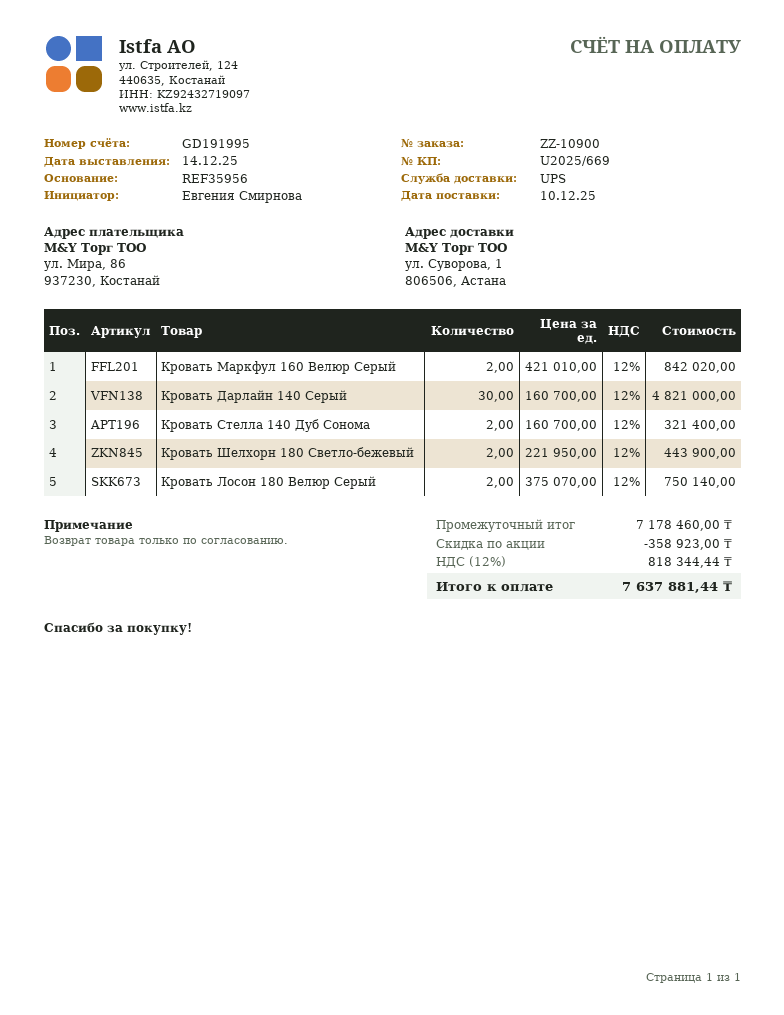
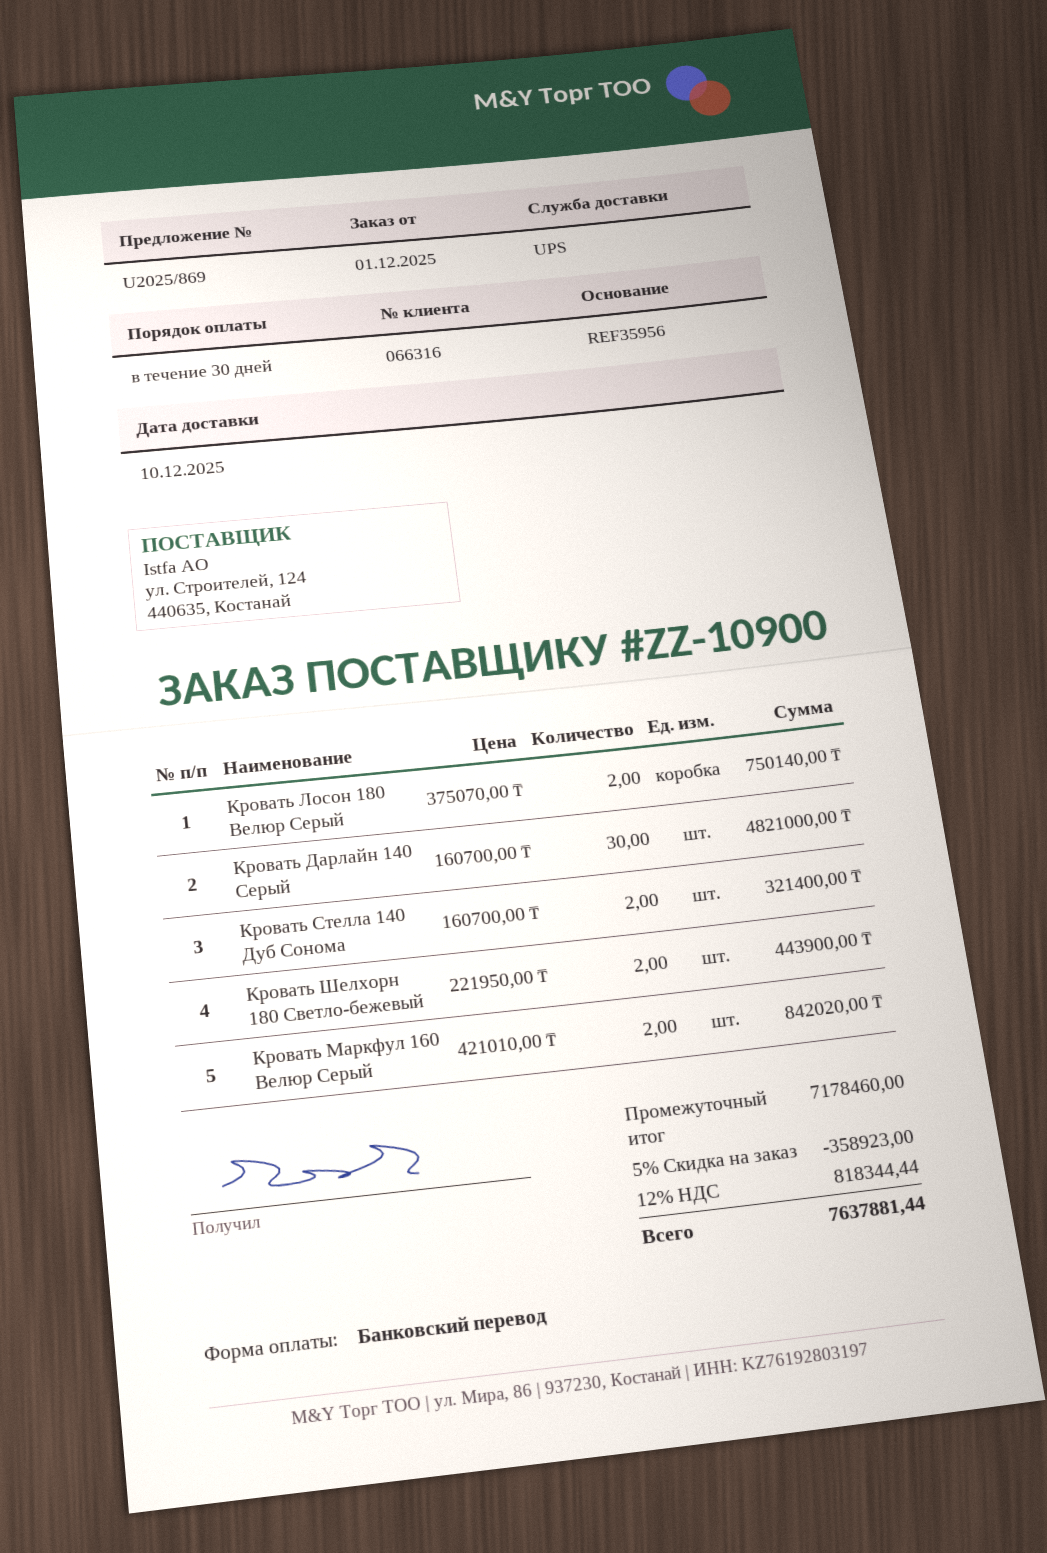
quote number: U2025/669 -> U2025/869

